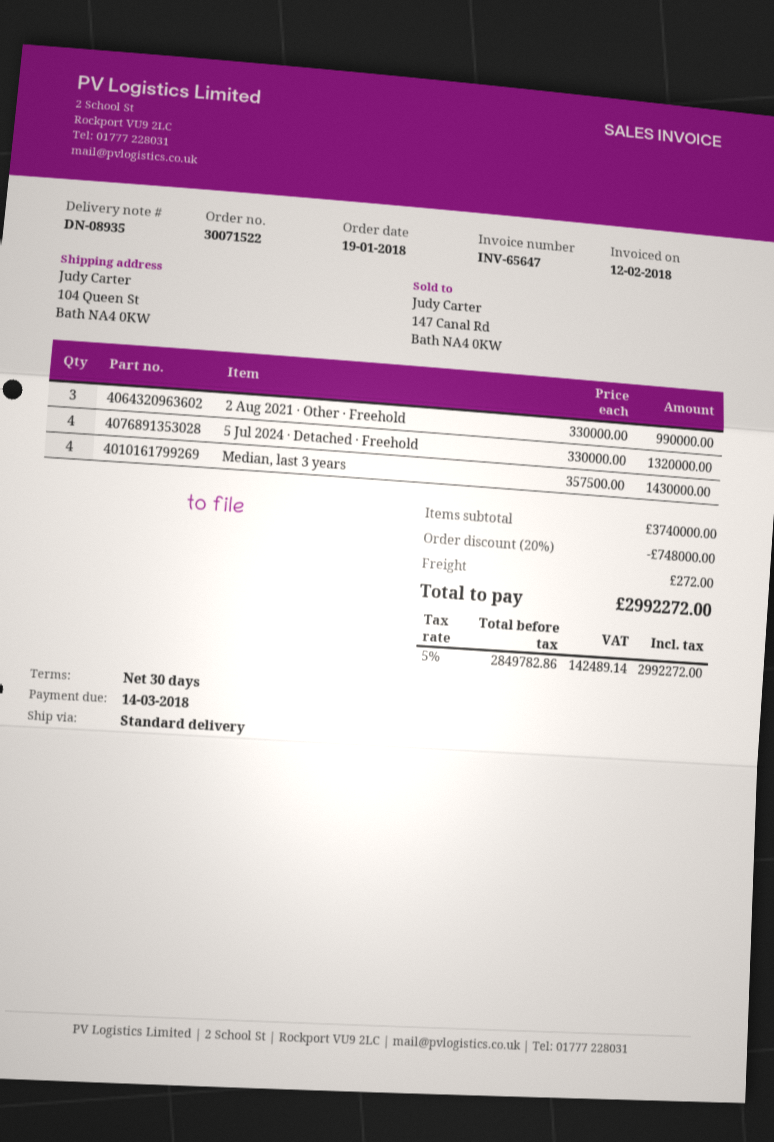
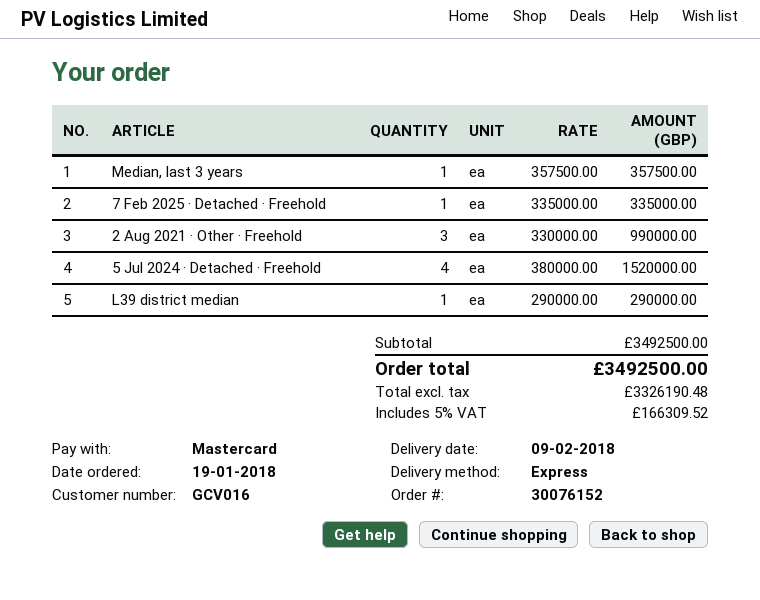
order number: 30071522 -> 30076152
shipping method: standard -> express
5 Jul 2024 · Detached · Freehold: 4 x 330000.00 = 1320000.00 -> 4 x 380000.00 = 1520000.00
Median, last 3 years: 4 x 357500.00 = 1430000.00 -> 1 x 357500.00 = 357500.00
7 Feb 2025 · Detached · Freehold: none -> 1 x 335000.00 = 335000.00
L39 district median: none -> 1 x 290000.00 = 290000.00
subtotal: 3740000.00 -> 3492500.00
discount: 20% = 748000.00 -> none
shipping: 272.00 -> none
net: 2849782.86 -> 3326190.48
tax: 5% = 142489.14 -> 5% = 166309.52
total: 2992272.00 -> 3492500.00

